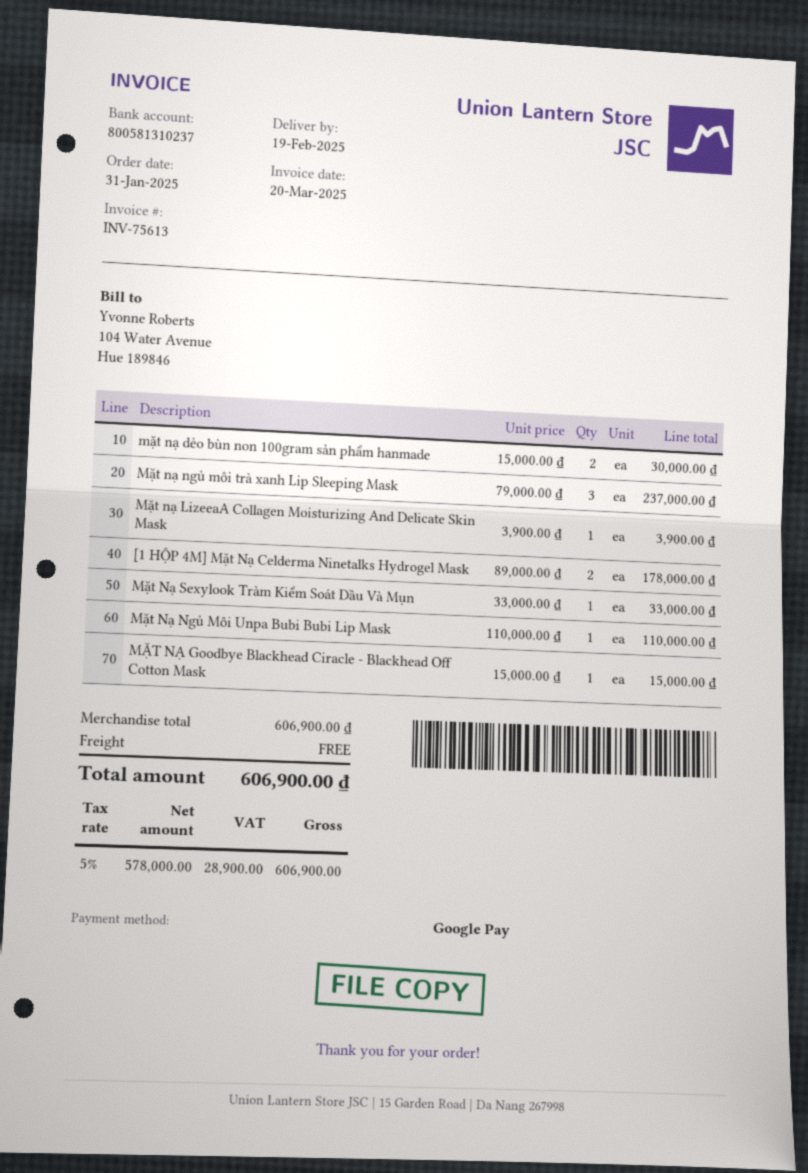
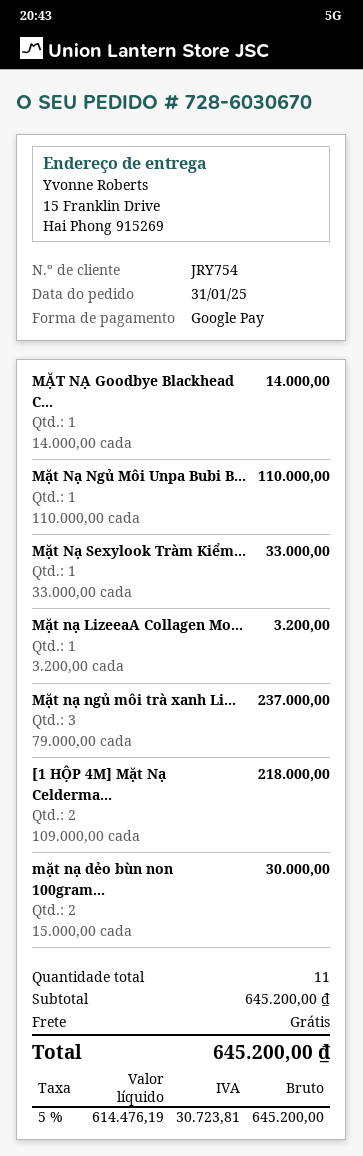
Mặt nạ LizeeaA Collagen Moisturizing And Delicate Skin Mask: 1 x 3900.00 = 3900.00 -> 1 x 3200.00 = 3200.00
[1 HỘP 4M] Mặt Nạ Celderma Ninetalks Hydrogel Mask: 2 x 89000.00 = 178000.00 -> 2 x 109000.00 = 218000.00
MẶT NẠ Goodbye Blackhead Ciracle - Blackhead Off Cotton Mask: 1 x 15000.00 = 15000.00 -> 1 x 14000.00 = 14000.00
subtotal: 606900.00 -> 645200.00
net: 578000.00 -> 614476.19
tax: 5% = 28900.00 -> 5% = 30723.81
total: 606900.00 -> 645200.00

